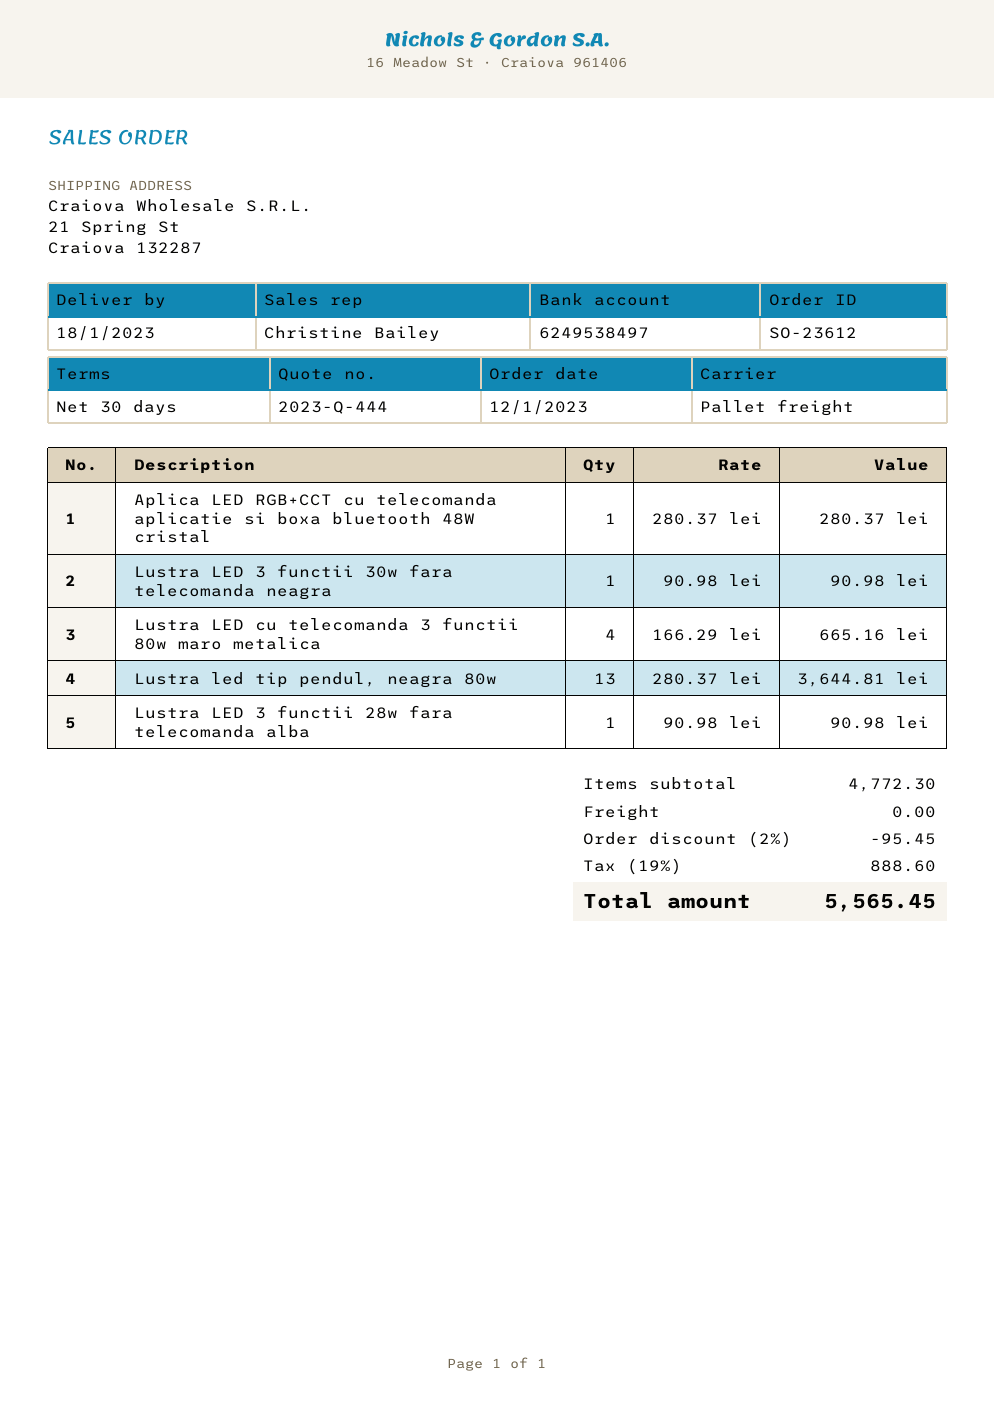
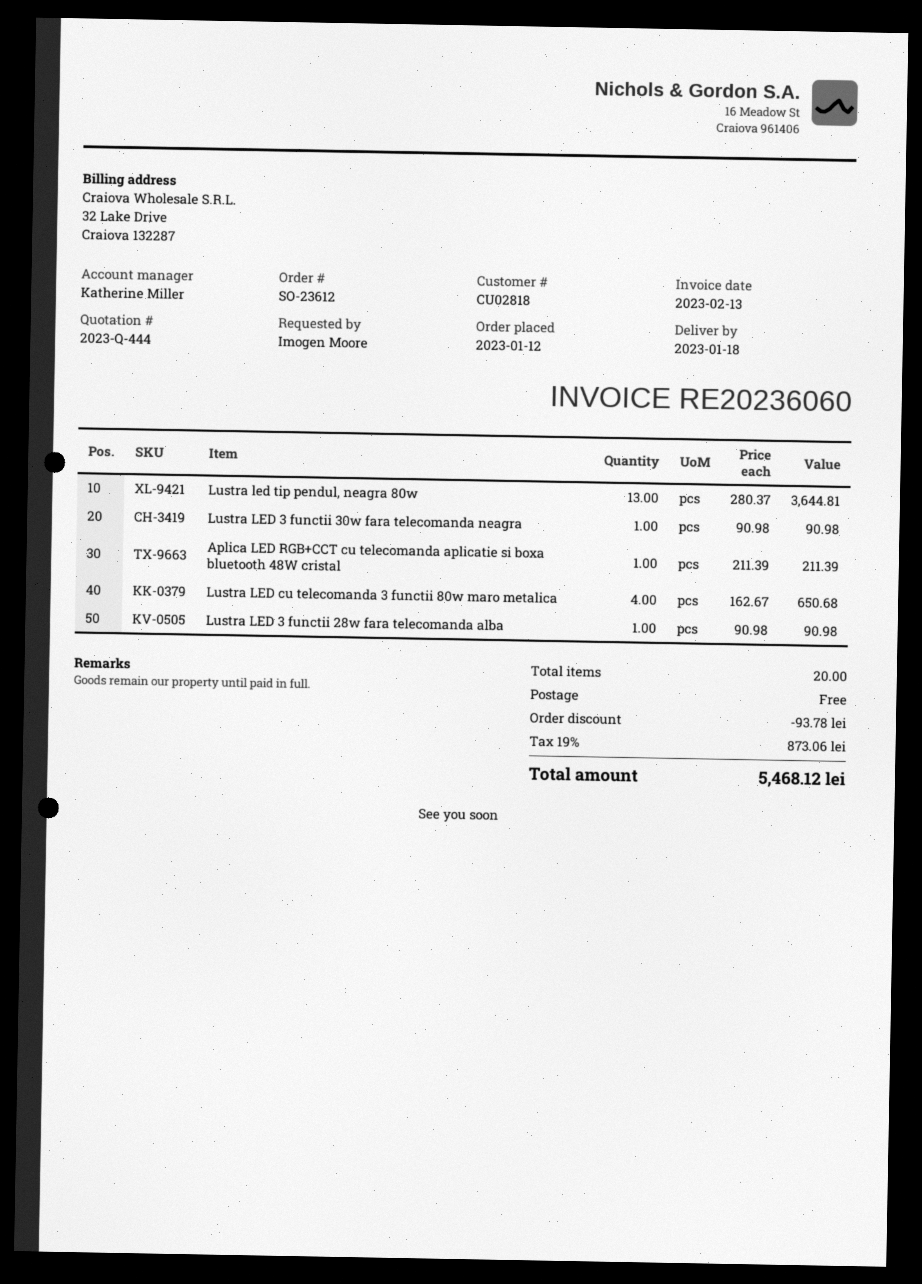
sales rep: Christine Bailey -> Katherine Miller
Aplica LED RGB+CCT cu telecomanda aplicatie si boxa bluetooth 48W cristal: 1 x 280.37 = 280.37 -> 1 x 211.39 = 211.39
Lustra LED cu telecomanda 3 functii 80w maro metalica: 4 x 166.29 = 665.16 -> 4 x 162.67 = 650.68
discount: 95.45 -> 93.78
tax: 19% = 888.60 -> 19% = 873.06
total: 5565.45 -> 5468.12

